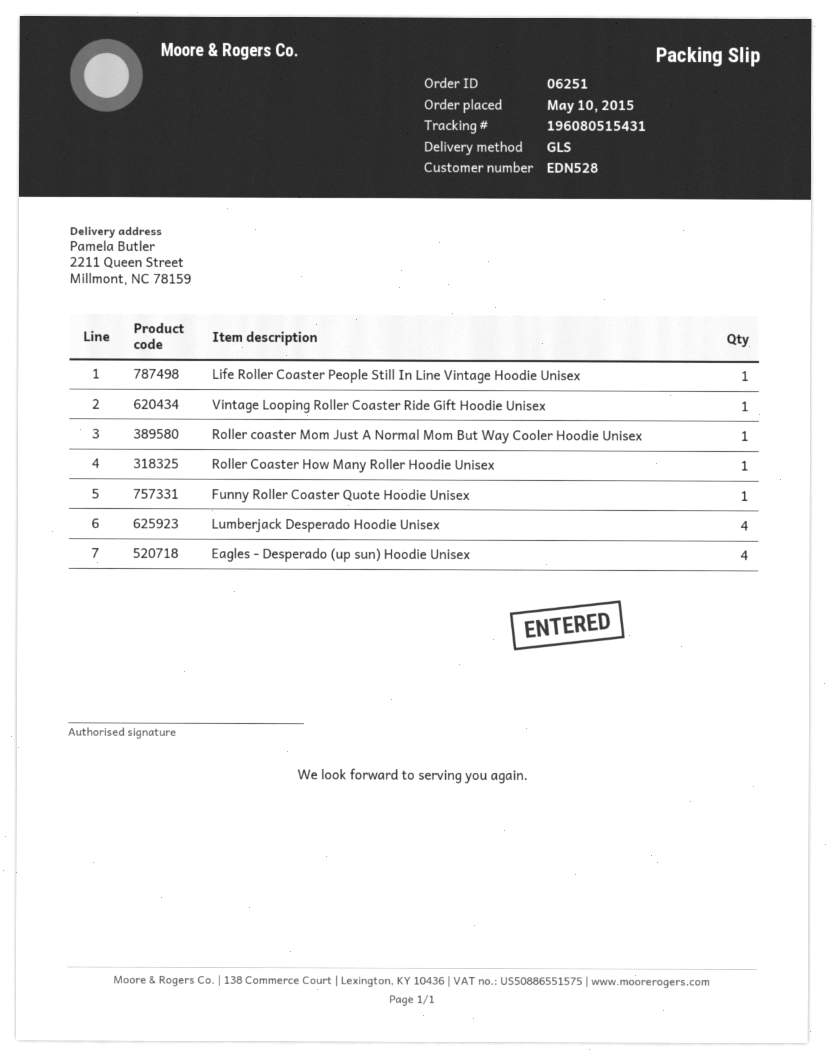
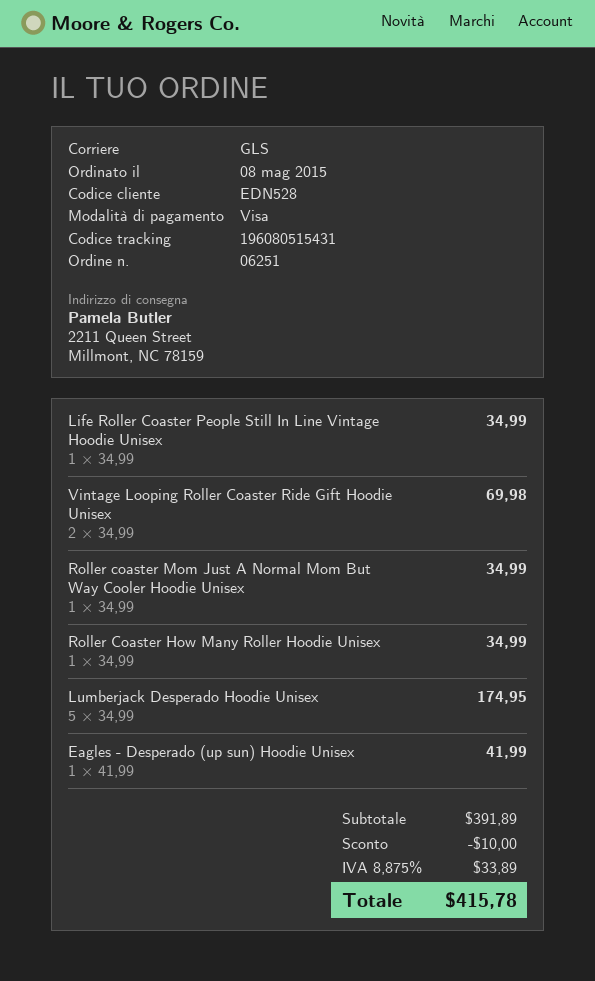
order date: 2015-05-10 -> 2015-05-08
Vintage Looping Roller Coaster Ride Gift Hoodie Unisex: 1 -> 2
Funny Roller Coaster Quote Hoodie Unisex: 1 -> none
Lumberjack Desperado Hoodie Unisex: 4 -> 5
Eagles - Desperado (up sun) Hoodie Unisex: 4 -> 1

